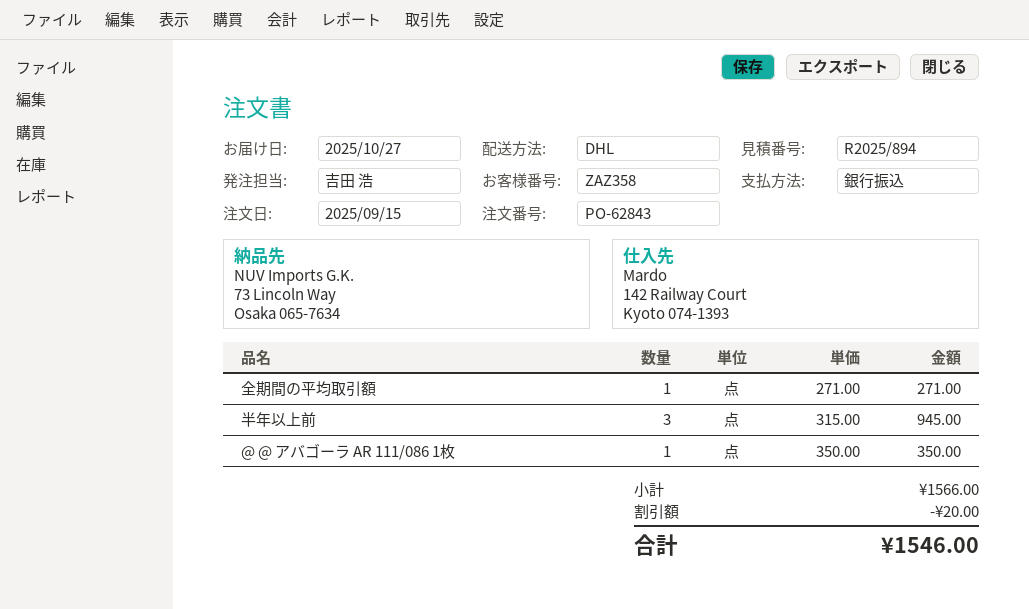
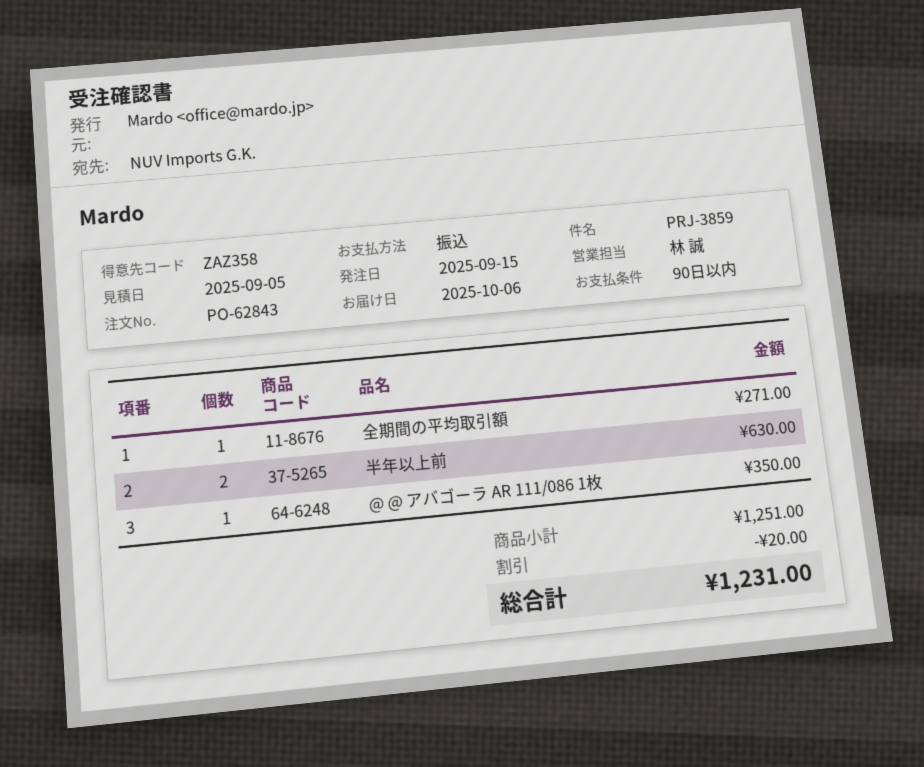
delivery date: 2025-10-27 -> 2025-10-06
半年以上前: 3 for 945.00 -> 2 for 630.00
subtotal: 1566.00 -> 1251.00
total: 1546.00 -> 1231.00

